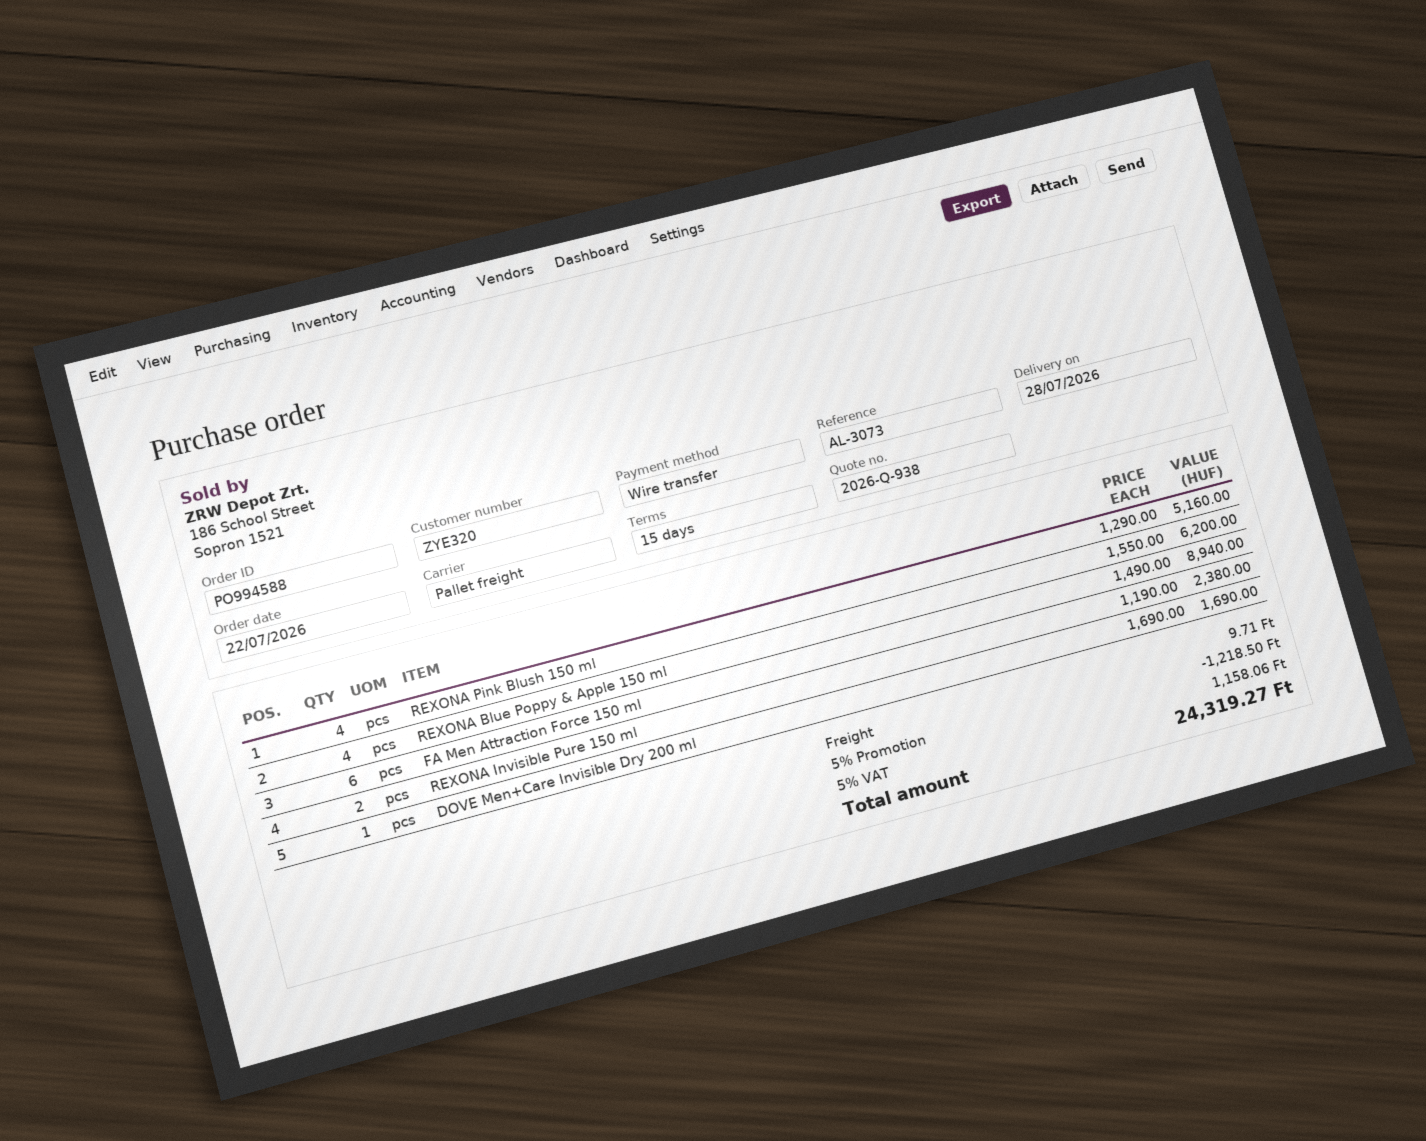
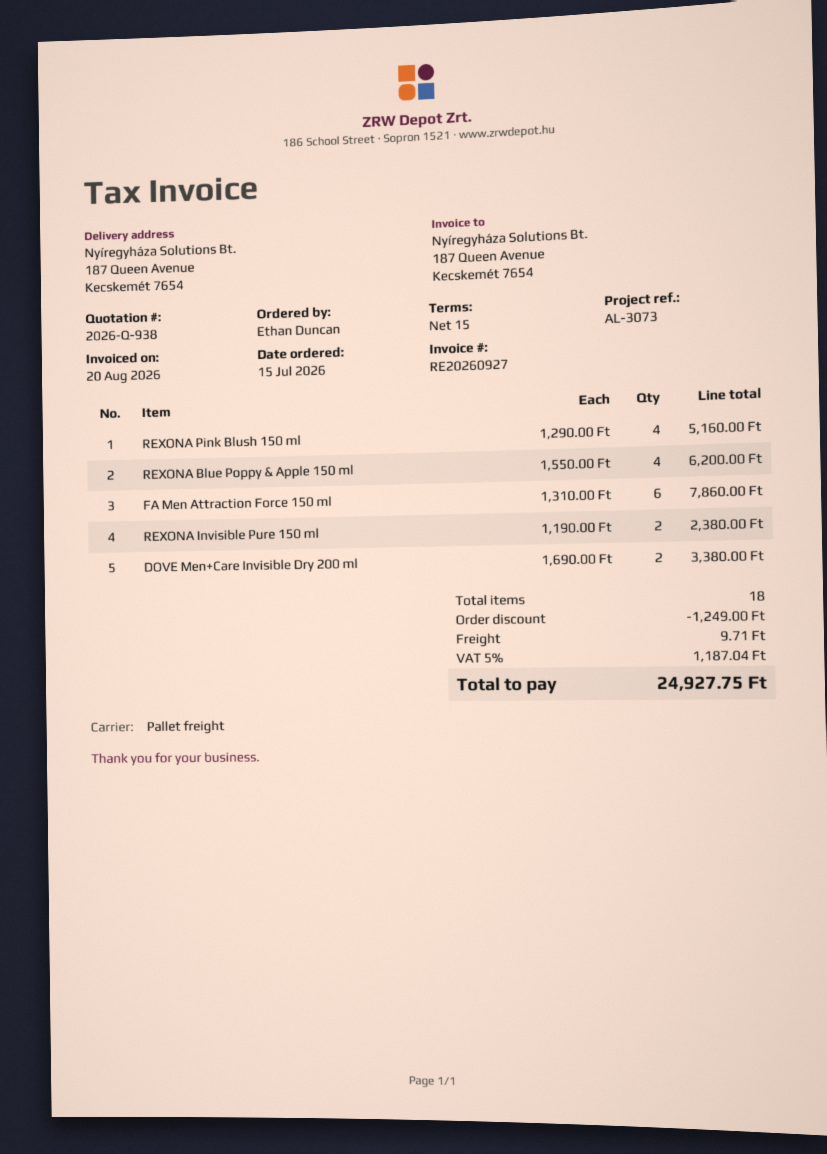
order date: 2026-07-22 -> 2026-07-15
FA Men Attraction Force 150 ml: 6 x 1490.00 = 8940.00 -> 6 x 1310.00 = 7860.00
DOVE Men+Care Invisible Dry 200 ml: 1 x 1690.00 = 1690.00 -> 2 x 1690.00 = 3380.00
discount: 1218.50 -> 1249.00
tax: 5% = 1158.06 -> 5% = 1187.04
total: 24319.27 -> 24927.75

